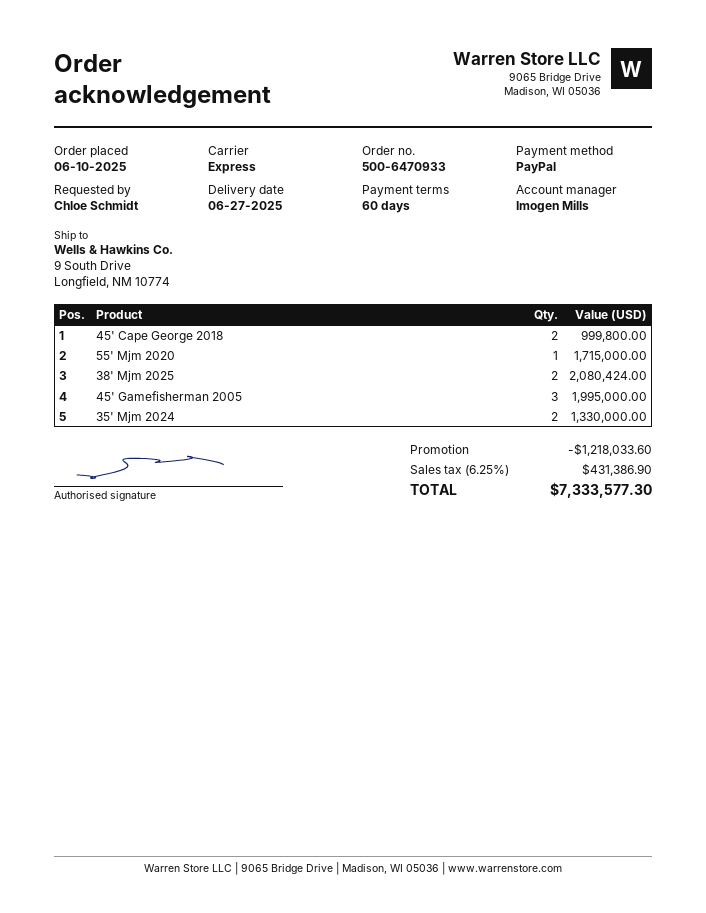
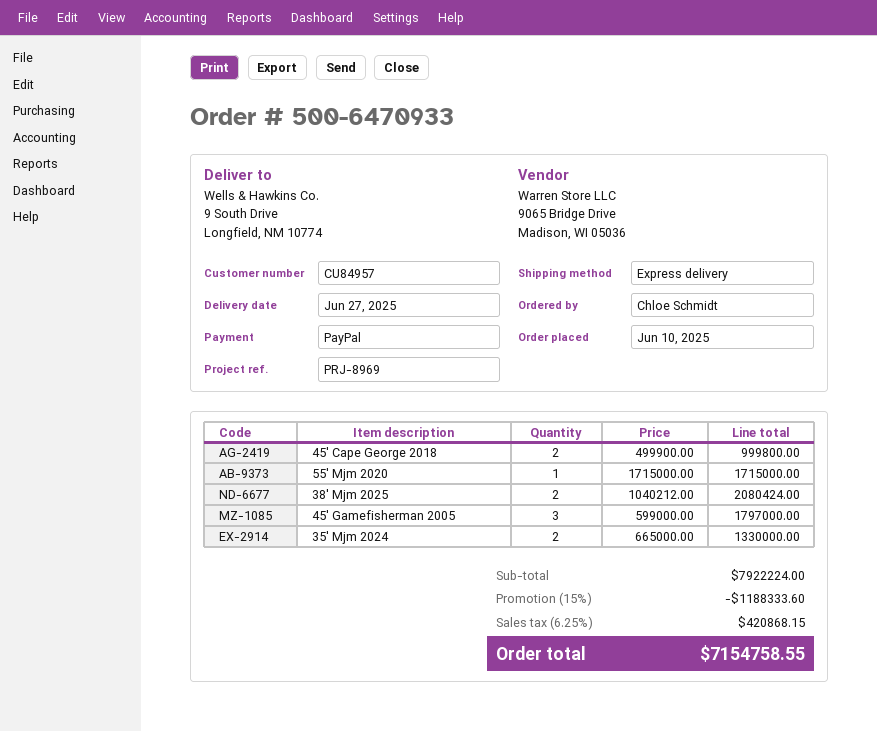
45' Gamefisherman 2005: 3 for 1995000.00 -> 3 for 1797000.00
discount: 1218033.60 -> 1188333.60
tax: 6.25% = 431386.90 -> 6.25% = 420868.15
total: 7333577.30 -> 7154758.55

